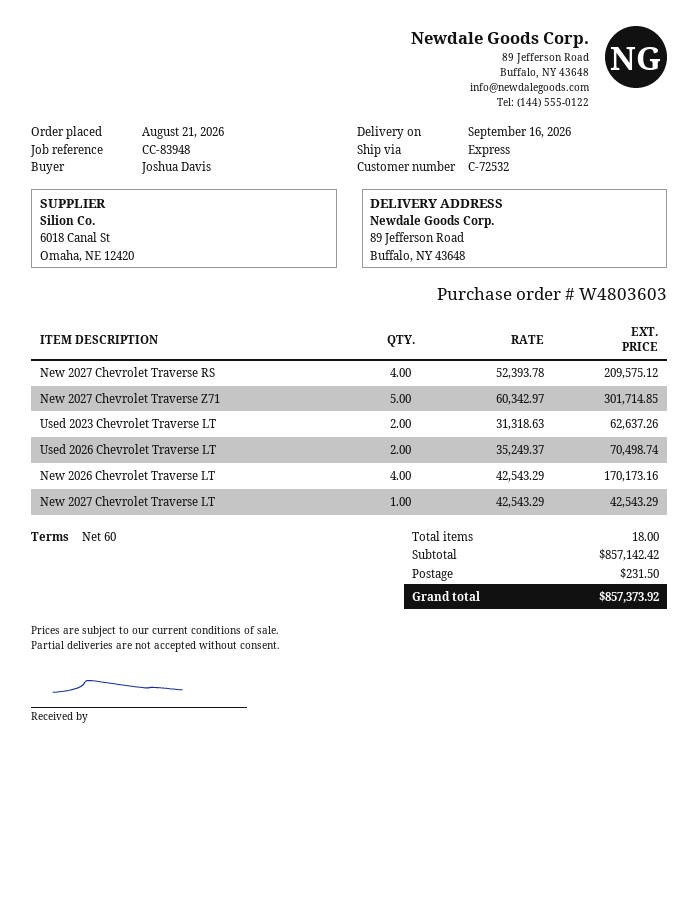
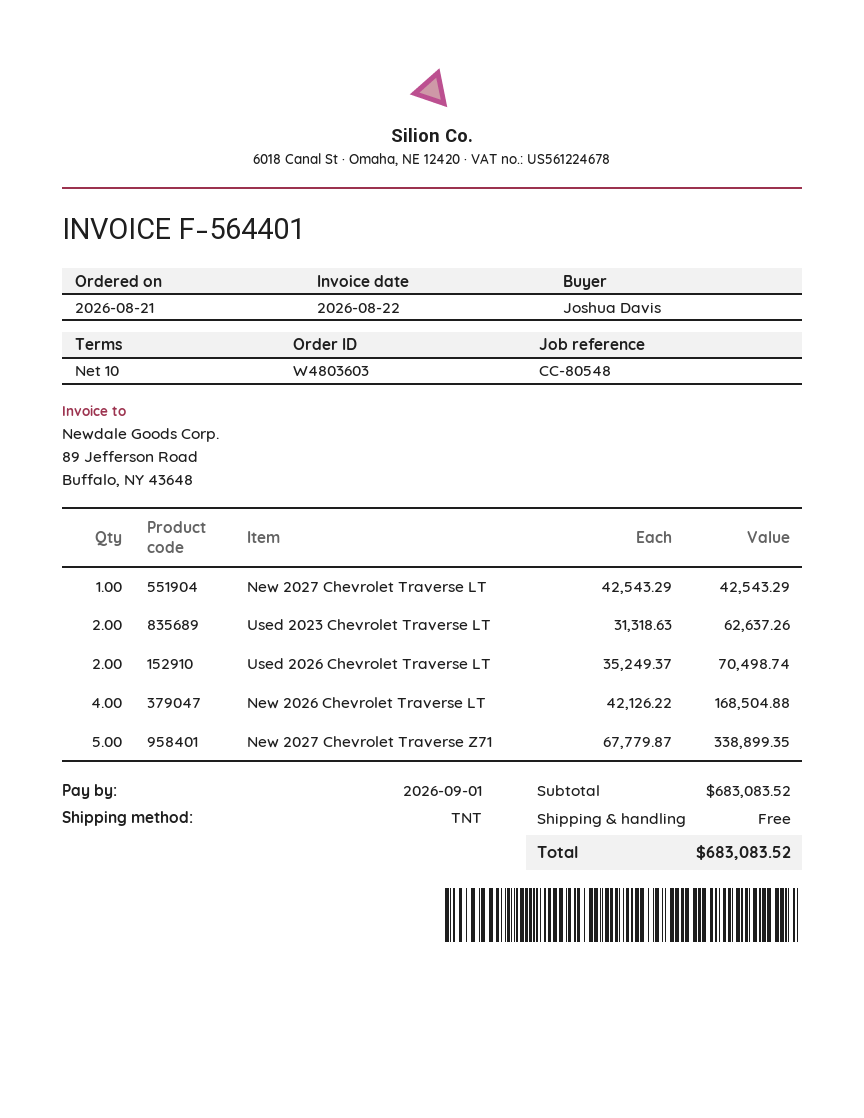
payment terms: 60 days -> 10 days
reference: CC-83948 -> CC-80548
shipping method: express -> TNT
New 2027 Chevrolet Traverse RS: 4 x 52393.78 = 209575.12 -> none
New 2027 Chevrolet Traverse Z71: 5 x 60342.97 = 301714.85 -> 5 x 67779.87 = 338899.35
New 2026 Chevrolet Traverse LT: 4 x 42543.29 = 170173.16 -> 4 x 42126.22 = 168504.88
subtotal: 857142.42 -> 683083.52
shipping: 231.50 -> 0.00
total: 857373.92 -> 683083.52

